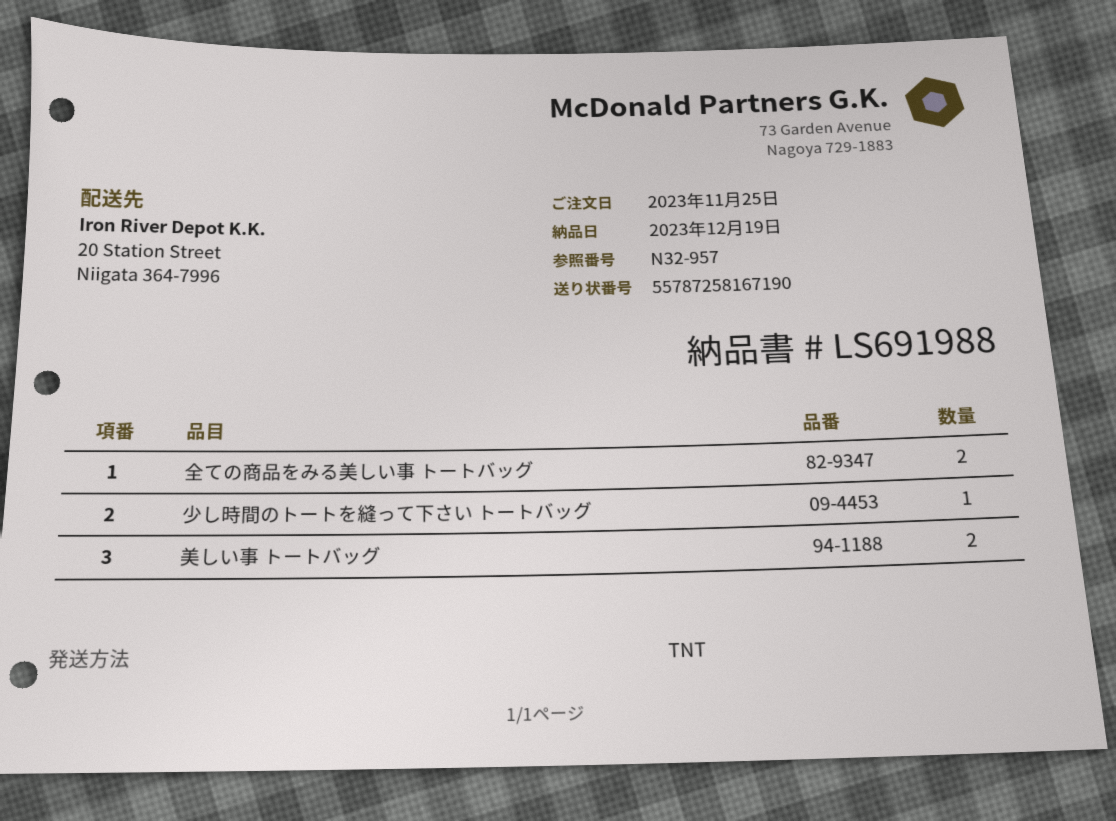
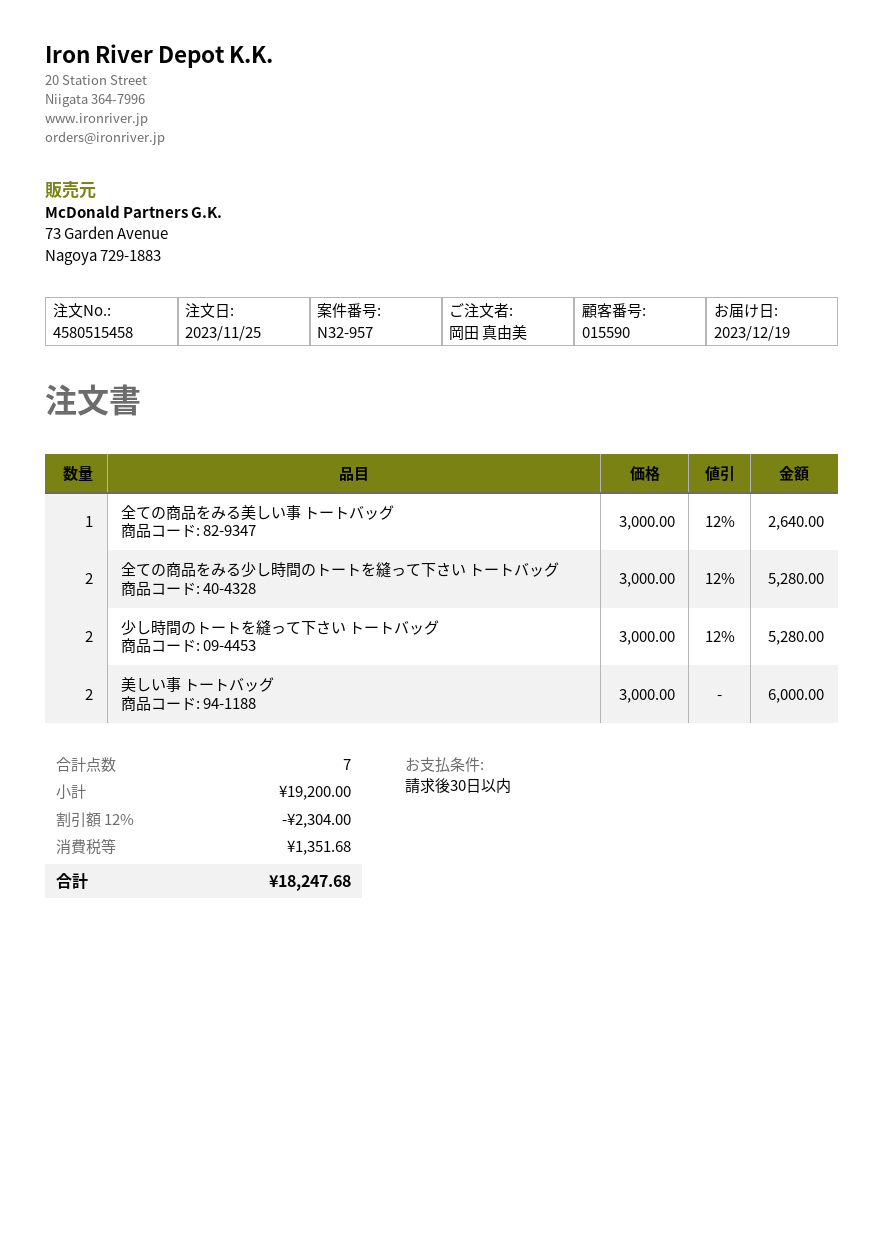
全ての商品をみる美しい事 トートバッグ: 2 -> 1
少し時間のトートを縫って下さい トートバッグ: 1 -> 2
全ての商品をみる少し時間のトートを縫って下さい トートバッグ: none -> 2

